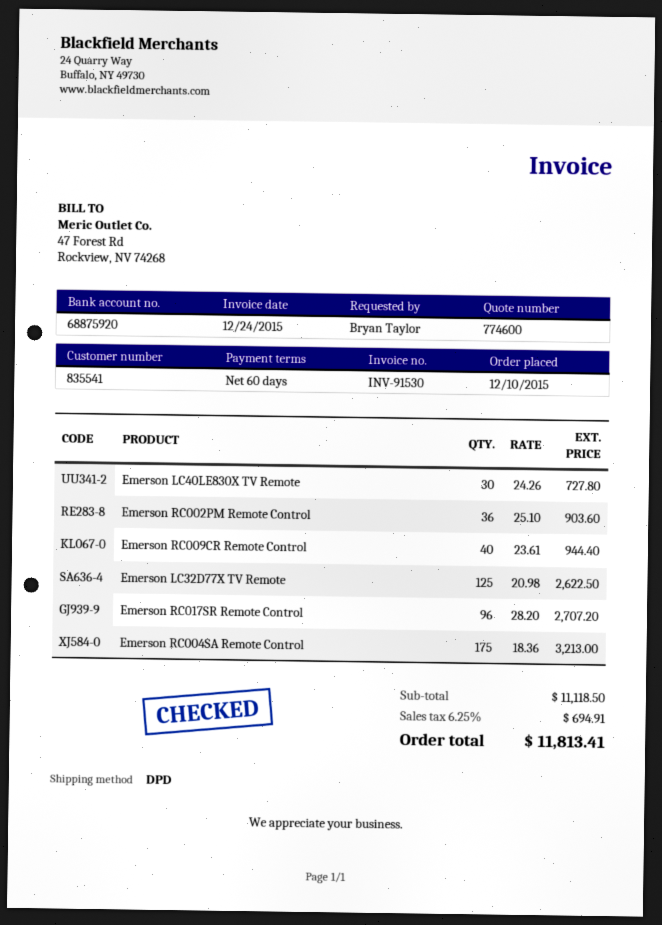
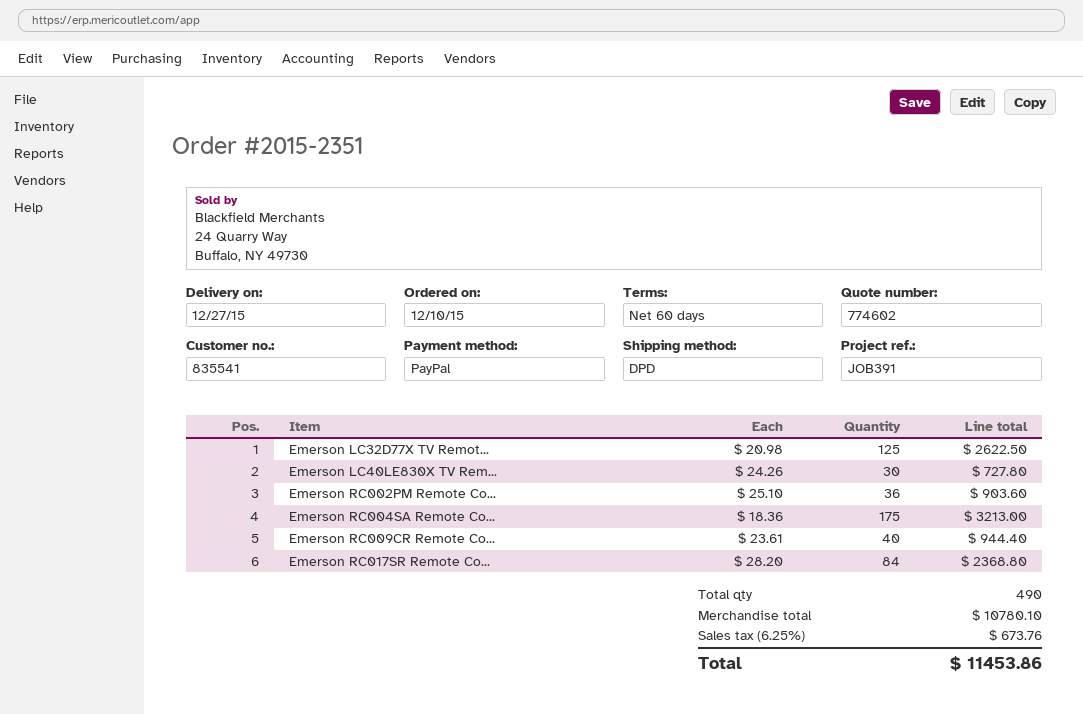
quote number: 774600 -> 774602
Emerson RC017SR Remote Control: 96 x 28.20 = 2707.20 -> 84 x 28.20 = 2368.80
subtotal: 11118.50 -> 10780.10
tax: 6.25% = 694.91 -> 6.25% = 673.76
total: 11813.41 -> 11453.86

